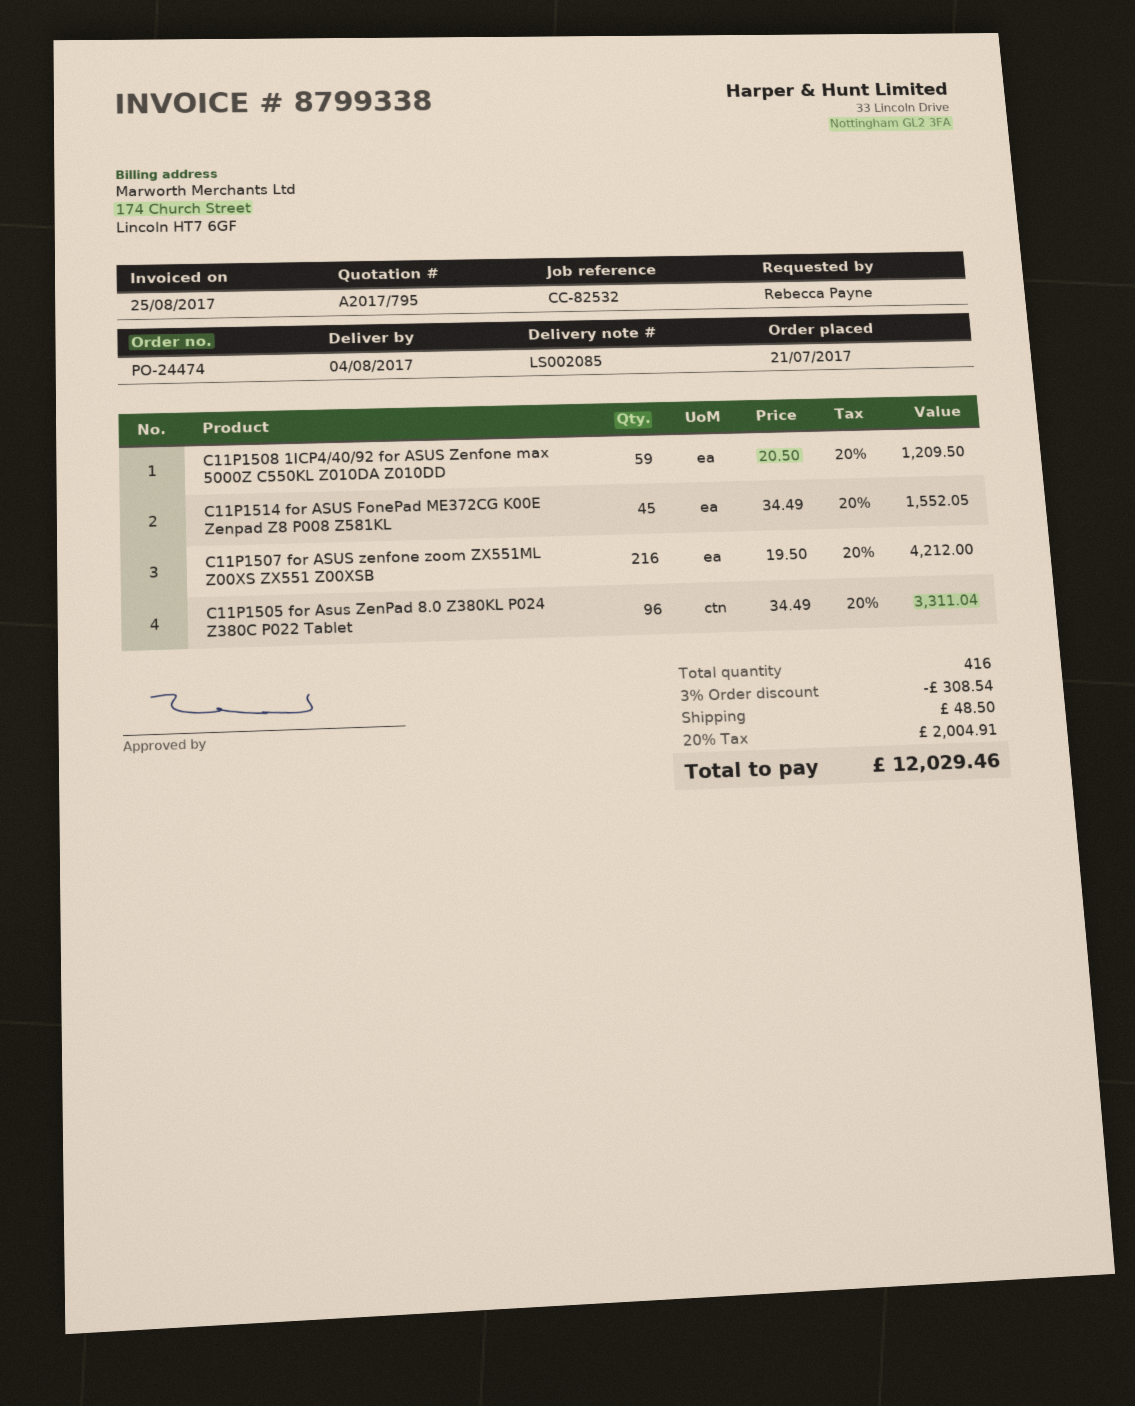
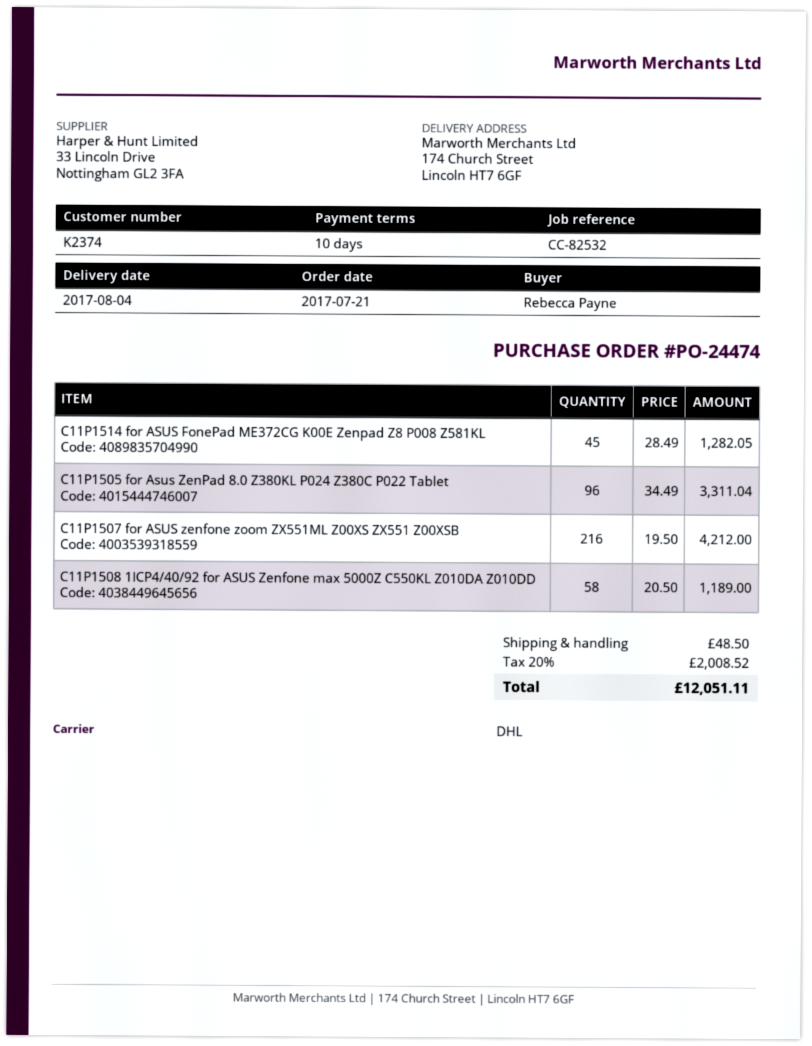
C11P1508 1ICP4/40/92 for ASUS Zenfone max 5000Z C550KL Z010DA Z010DD: 59 x 20.50 = 1209.50 -> 58 x 20.50 = 1189.00
C11P1514 for ASUS FonePad ME372CG K00E Zenpad Z8 P008 Z581KL: 45 x 34.49 = 1552.05 -> 45 x 28.49 = 1282.05
discount: 3% = 308.54 -> none
tax: 20% = 2004.91 -> 20% = 2008.52
total: 12029.46 -> 12051.11

